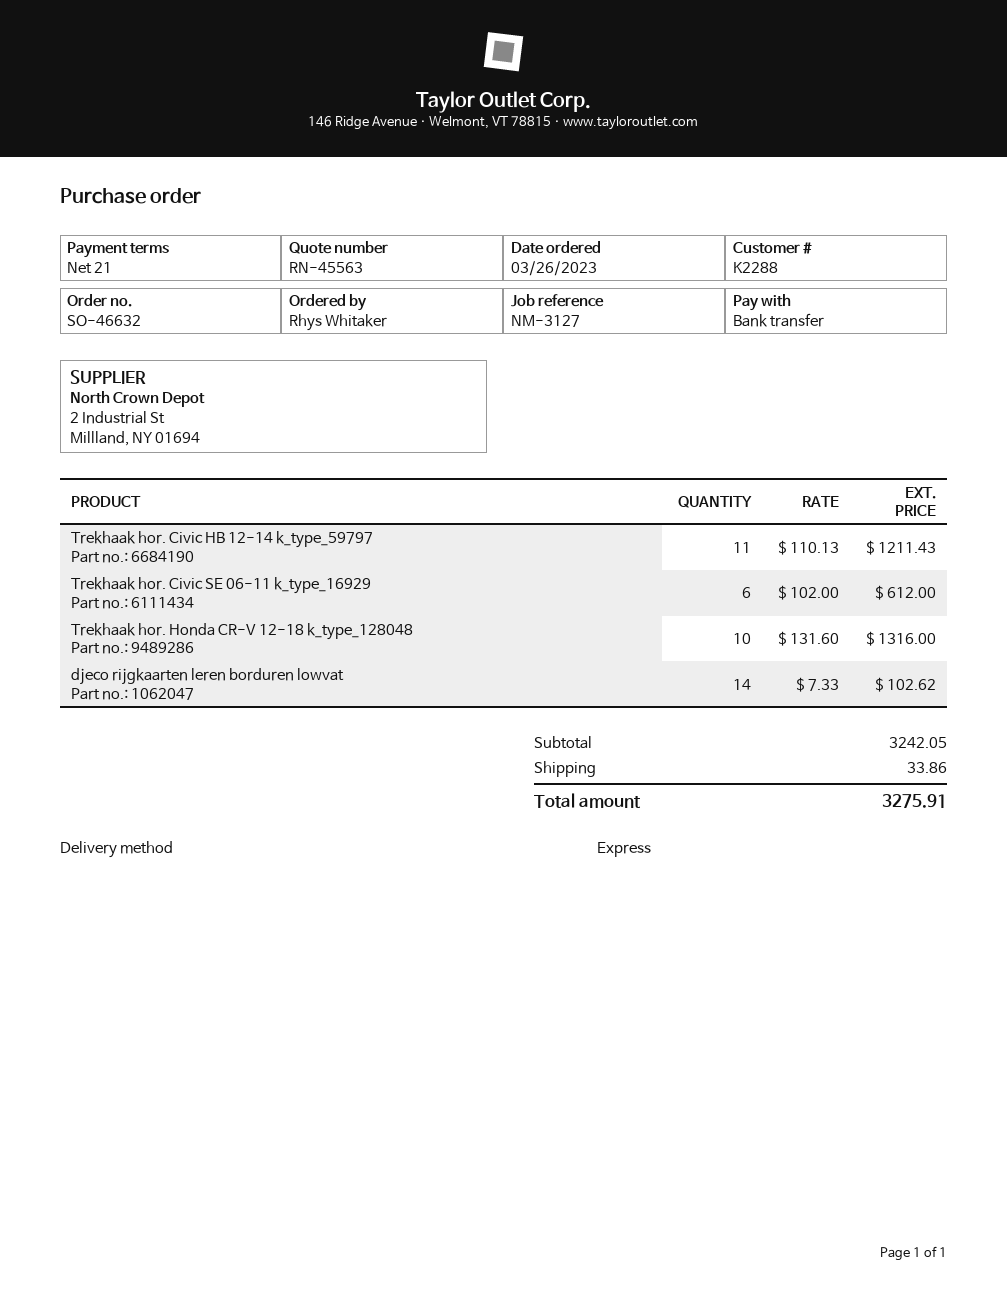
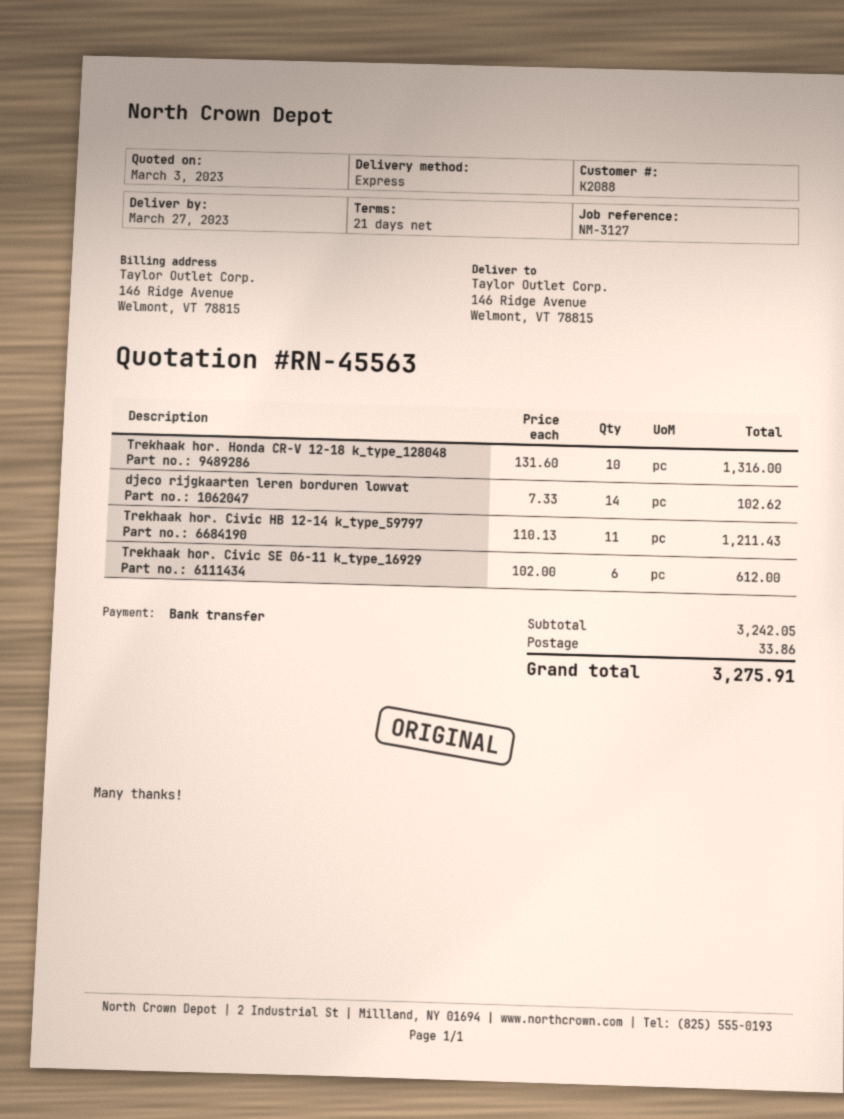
customer number: K2288 -> K2088

